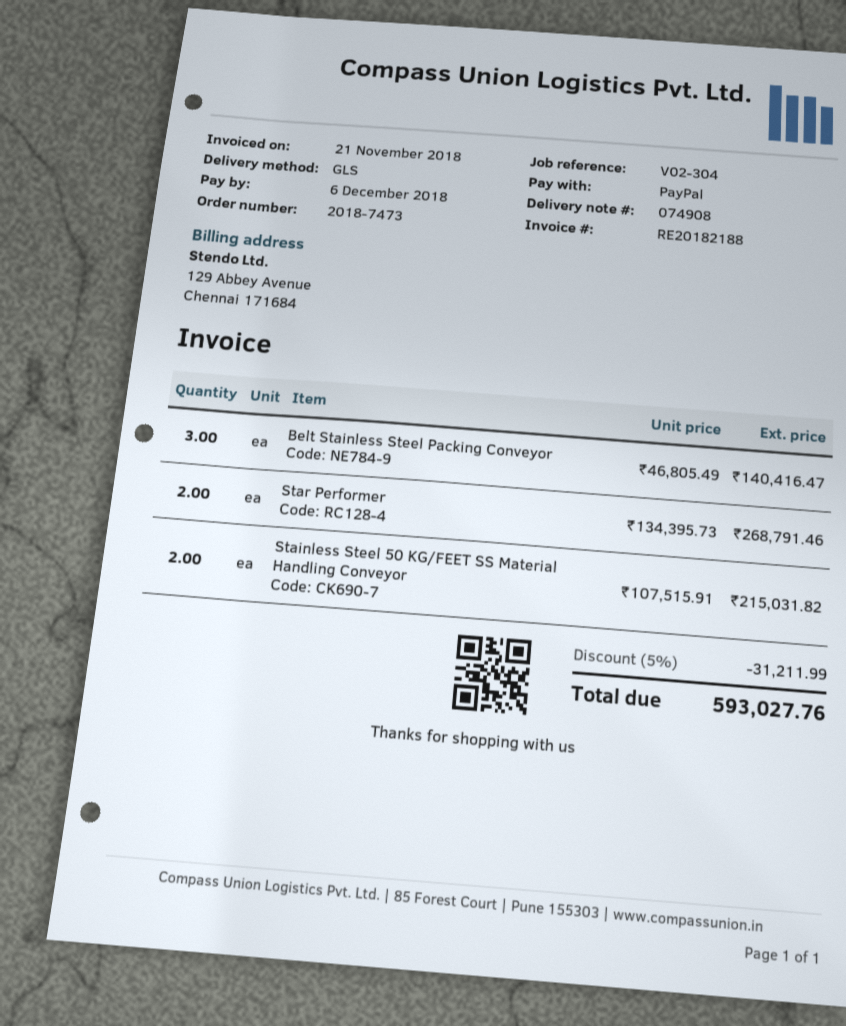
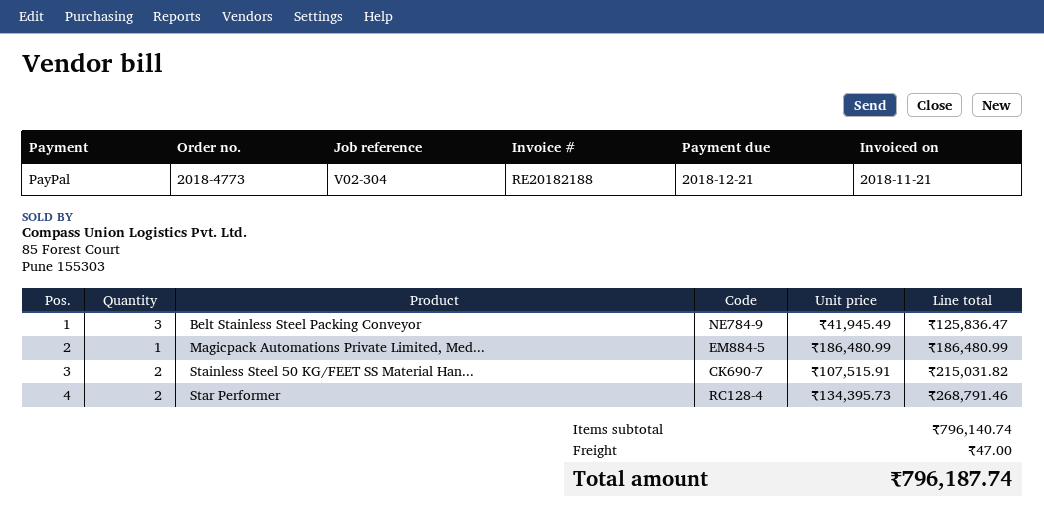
order number: 2018-7473 -> 2018-4773
due date: 2018-12-06 -> 2018-12-21
Belt Stainless Steel Packing Conveyor: 3 x 46805.49 = 140416.47 -> 3 x 41945.49 = 125836.47
Magicpack Automations Private Limited, Med...: none -> 1 x 186480.99 = 186480.99
discount: 5% = 31211.99 -> none
shipping: none -> 47.00
total: 593027.76 -> 796187.74

